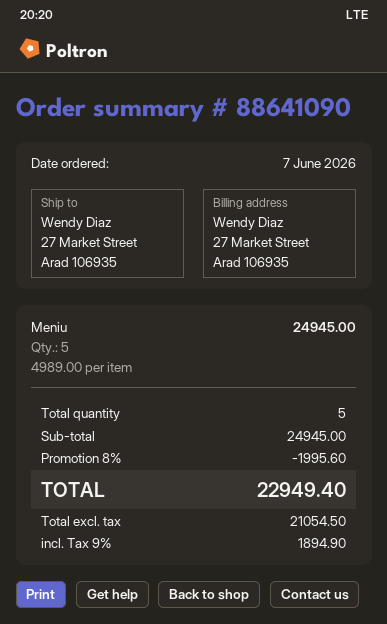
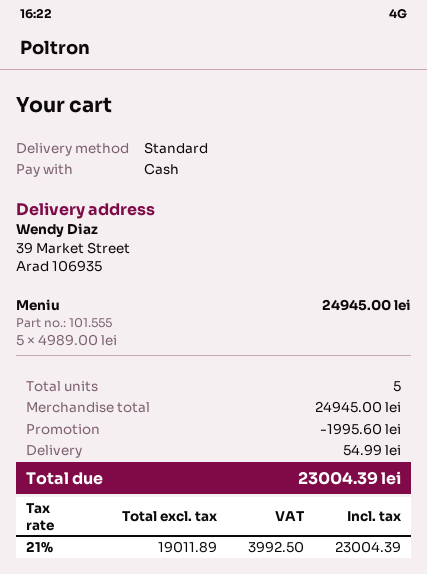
ship to: 27 Market Street, Arad 106935 -> 39 Market Street, Arad 106935
shipping: none -> 54.99
net: 21054.50 -> 19011.89
tax: 9% = 1894.90 -> 21% = 3992.50
total: 22949.40 -> 23004.39

